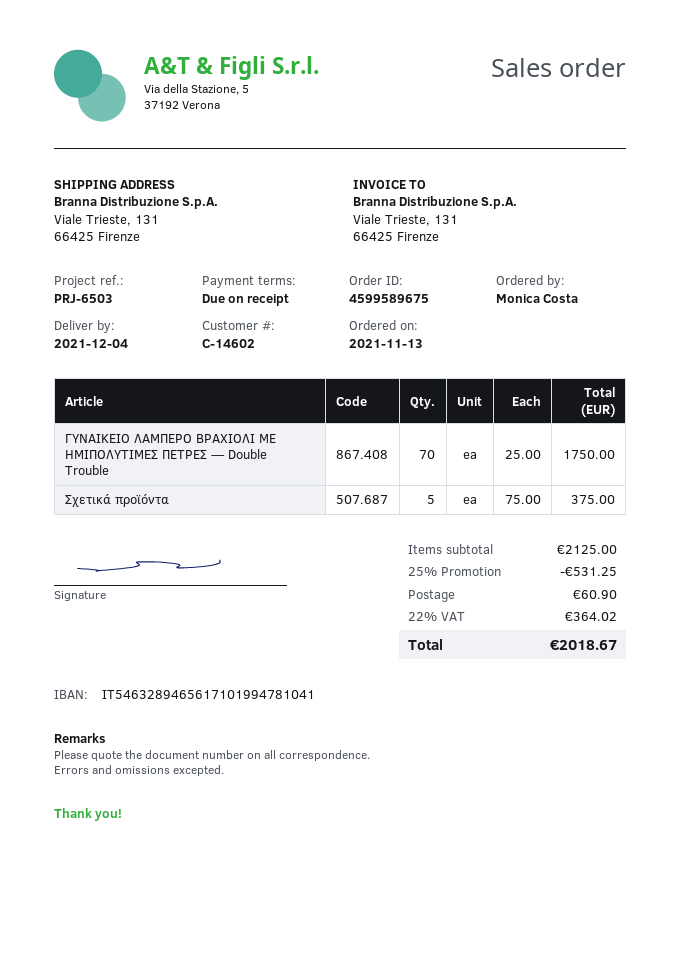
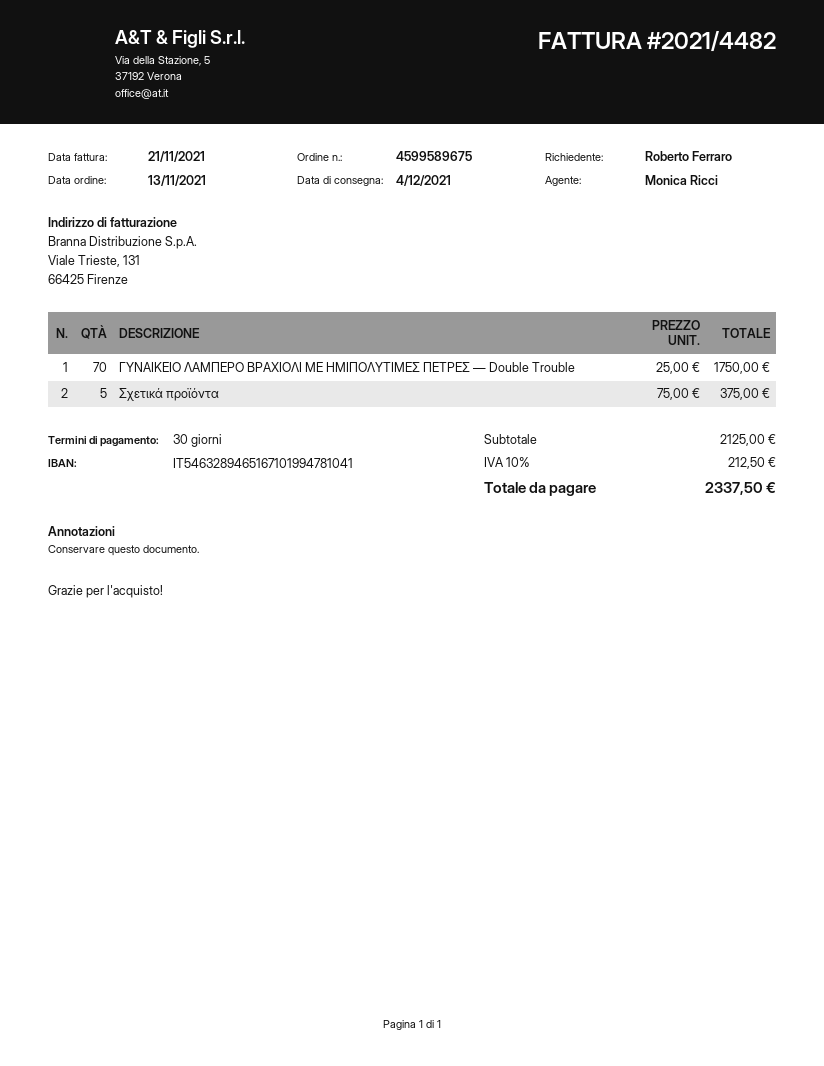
payment terms: on receipt -> 30 days
ordered by: Monica Costa -> Roberto Ferraro
bank account: IT5463289465617101994781041 -> IT5463289465167101994781041
discount: 25% = 531.25 -> none
shipping: 60.90 -> none
tax: 22% = 364.02 -> 10% = 212.50
total: 2018.67 -> 2337.50

